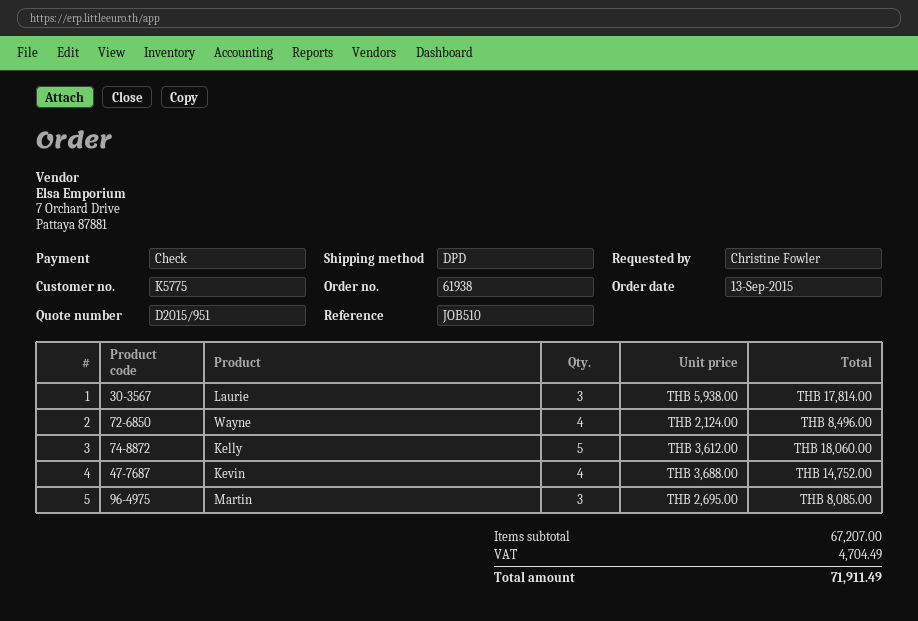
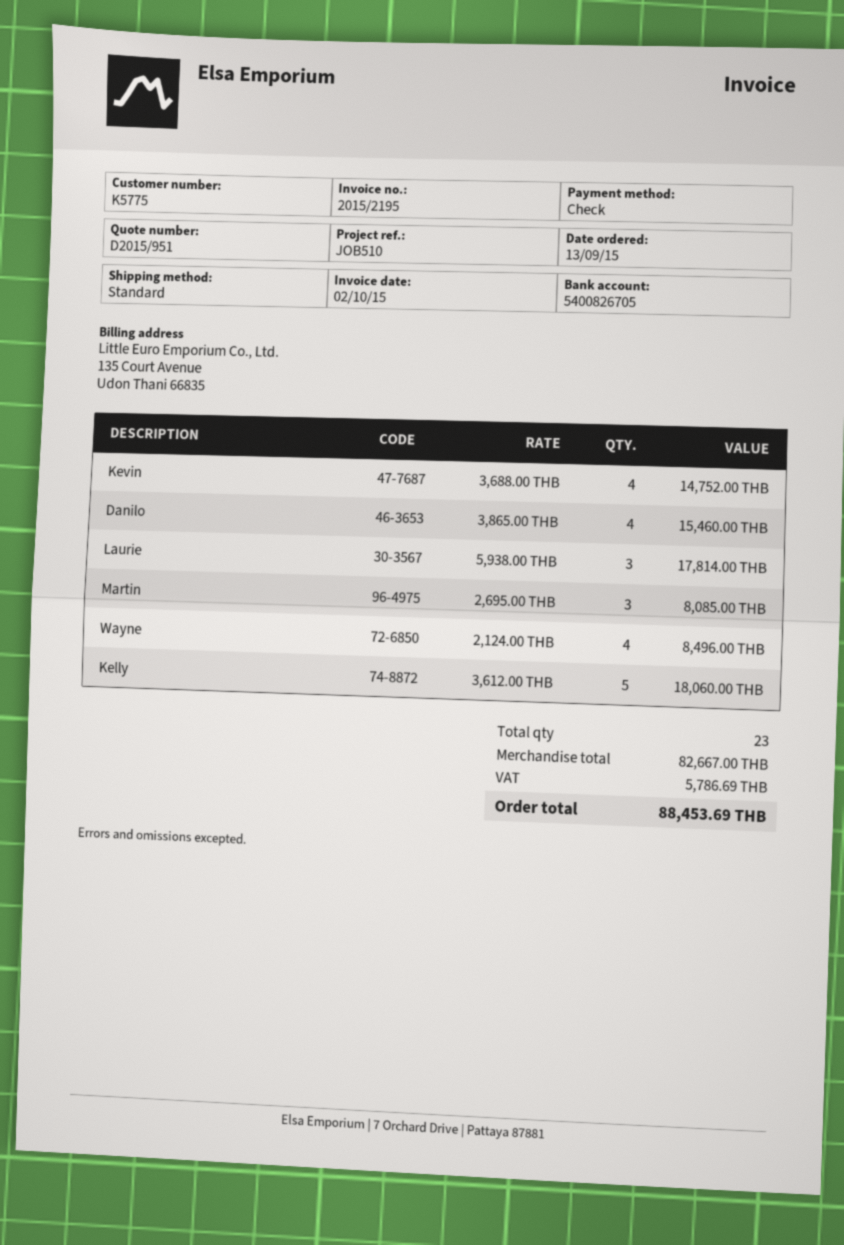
shipping method: DPD -> standard
Danilo: none -> 4 x 3865.00 = 15460.00
subtotal: 67207.00 -> 82667.00
tax: 4704.49 -> 5786.69
total: 71911.49 -> 88453.69

